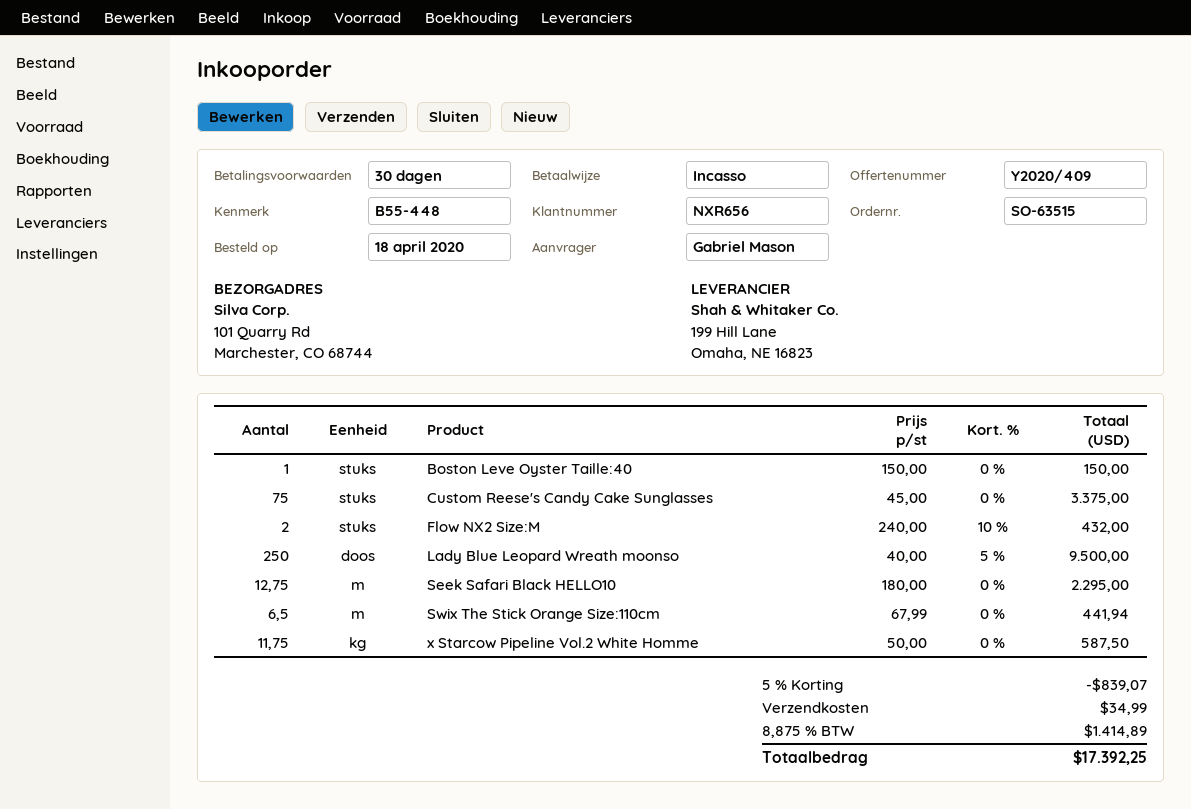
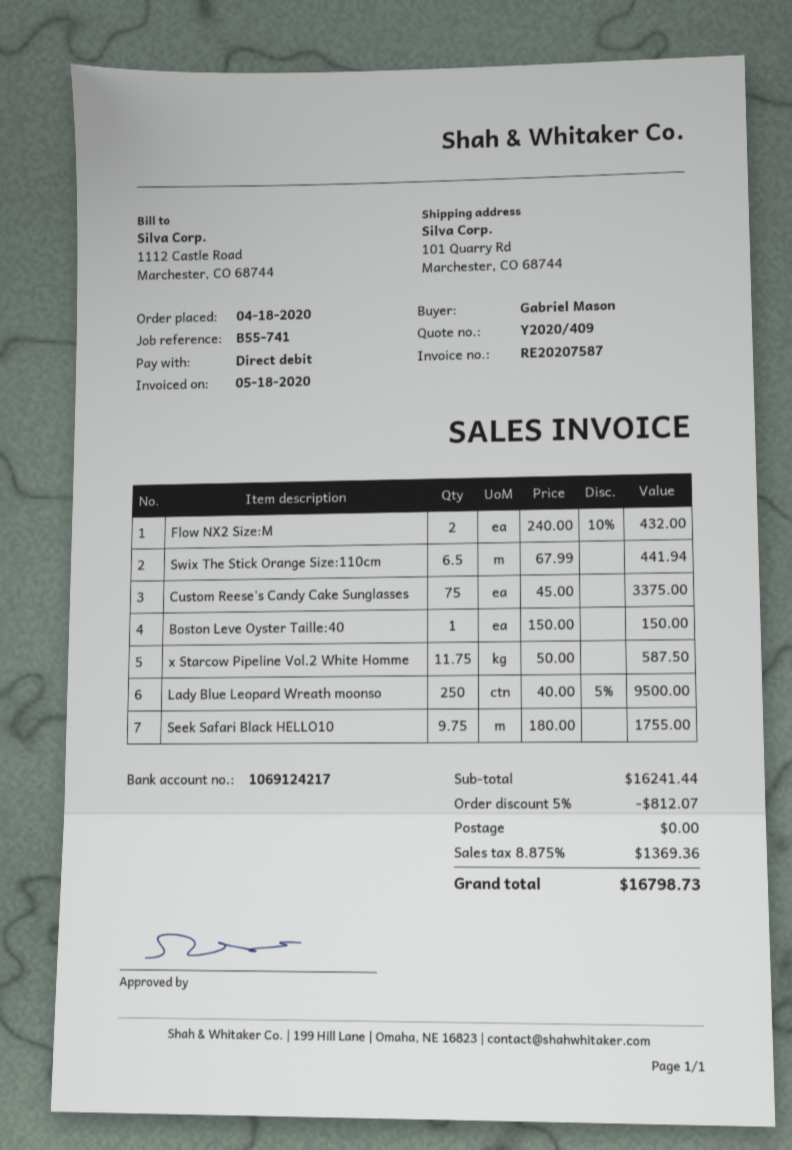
reference: B55-448 -> B55-741
Seek Safari Black HELLO10: 12.75 x 180.00 = 2295.00 -> 9.75 x 180.00 = 1755.00
discount: 5% = 839.07 -> 5% = 812.07
shipping: 34.99 -> 0.00
tax: 8.875% = 1414.89 -> 8.875% = 1369.36
total: 17392.25 -> 16798.73

